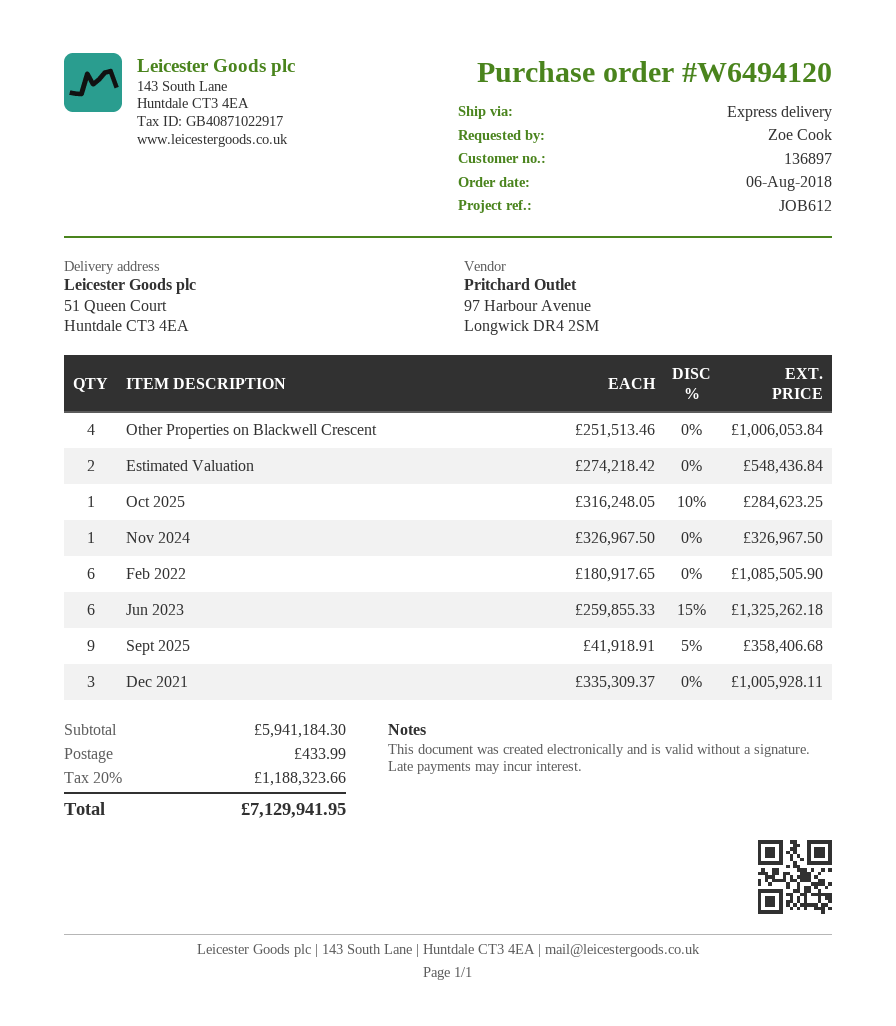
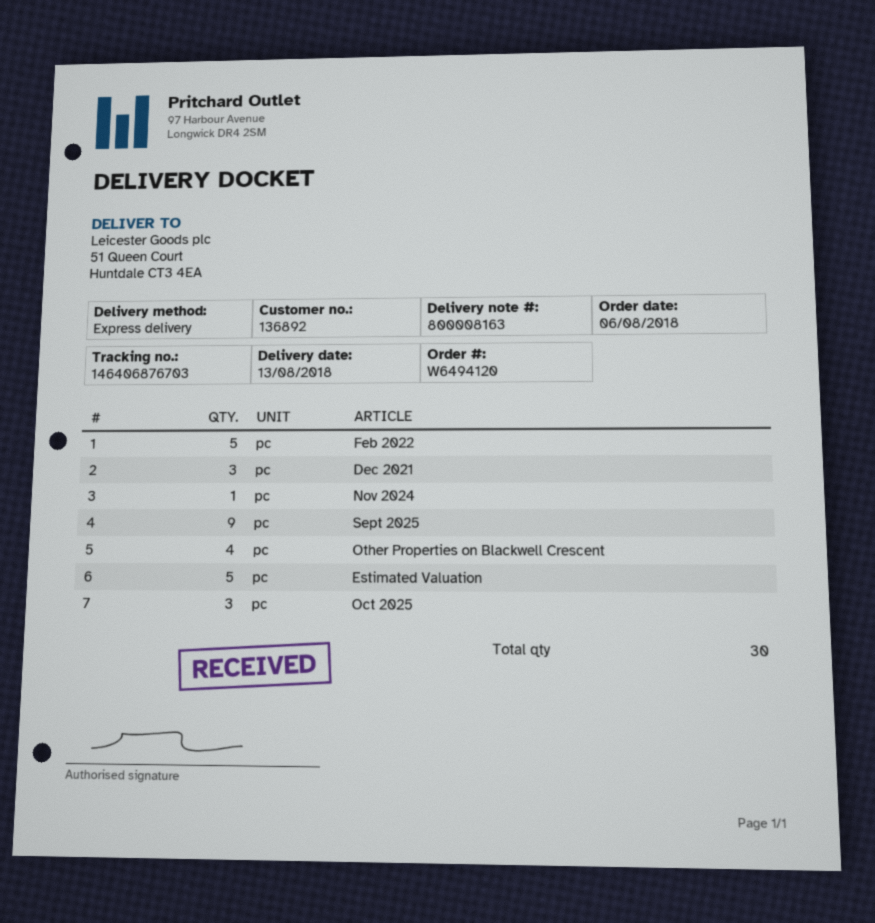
customer number: 136897 -> 136892
Estimated Valuation: 2 -> 5
Oct 2025: 1 -> 3
Feb 2022: 6 -> 5
Jun 2023: 6 -> none

